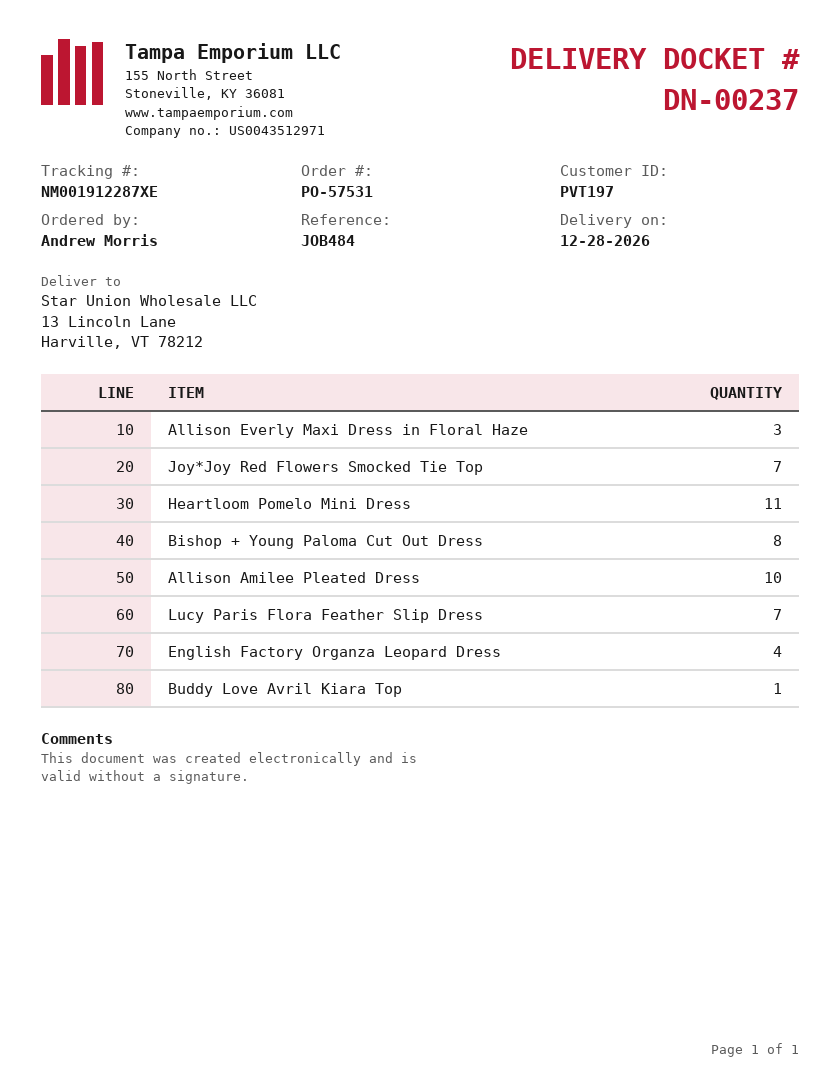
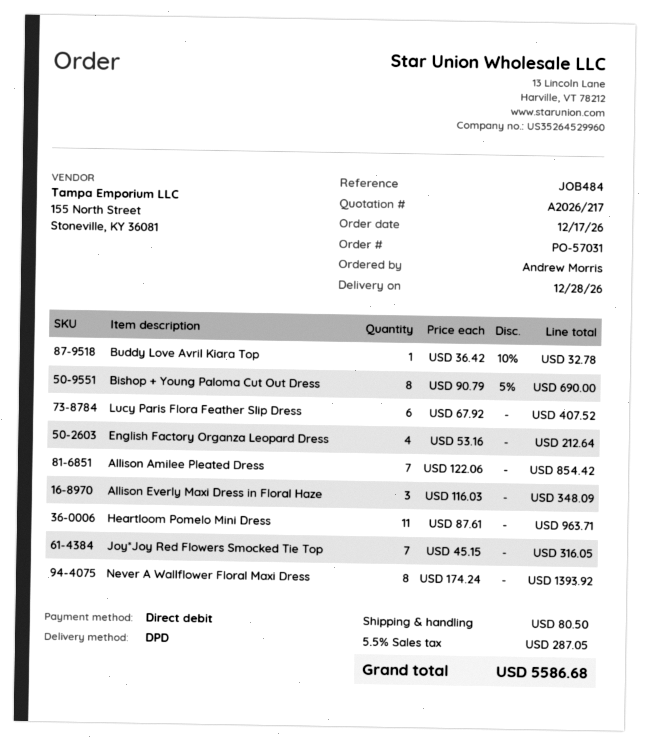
order number: PO-57531 -> PO-57031
Allison Amilee Pleated Dress: 10 -> 7
Lucy Paris Flora Feather Slip Dress: 7 -> 6
Never A Wallflower Floral Maxi Dress: none -> 8

